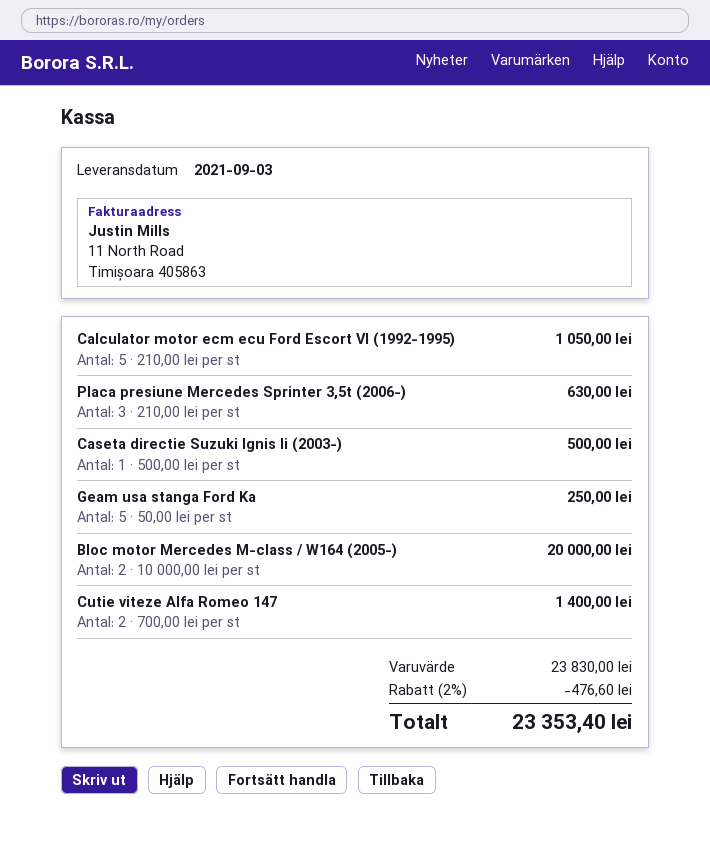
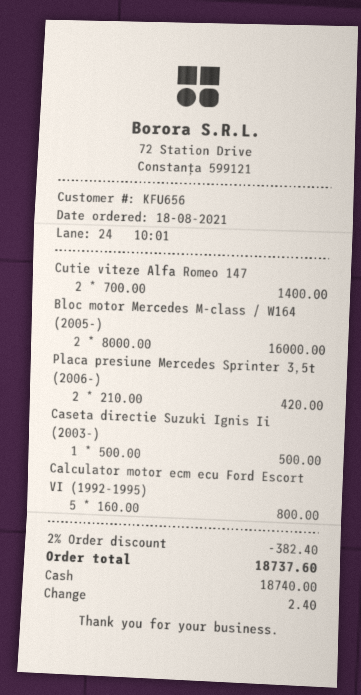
Calculator motor ecm ecu Ford Escort VI (1992-1995): 5 x 210.00 = 1050.00 -> 5 x 160.00 = 800.00
Placa presiune Mercedes Sprinter 3,5t (2006-): 3 x 210.00 = 630.00 -> 2 x 210.00 = 420.00
Geam usa stanga Ford Ka: 5 x 50.00 = 250.00 -> none
Bloc motor Mercedes M-class / W164 (2005-): 2 x 10000.00 = 20000.00 -> 2 x 8000.00 = 16000.00
discount: 2% = 476.60 -> 2% = 382.40
total: 23353.40 -> 18737.60

